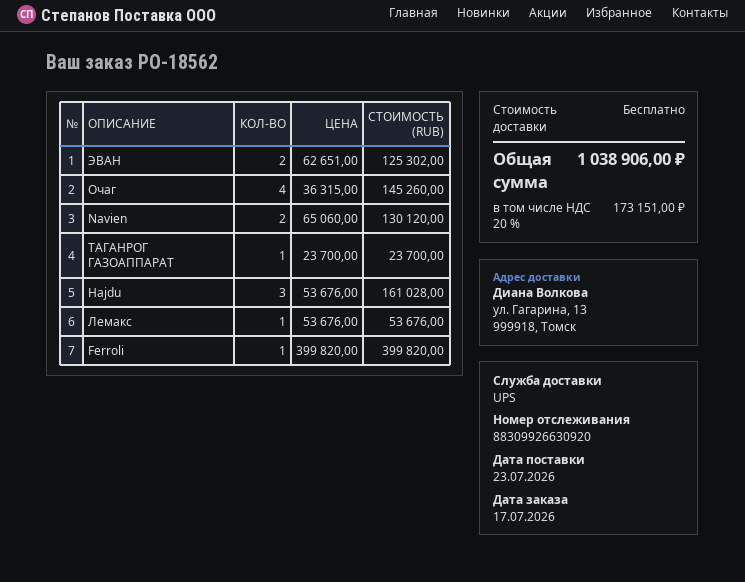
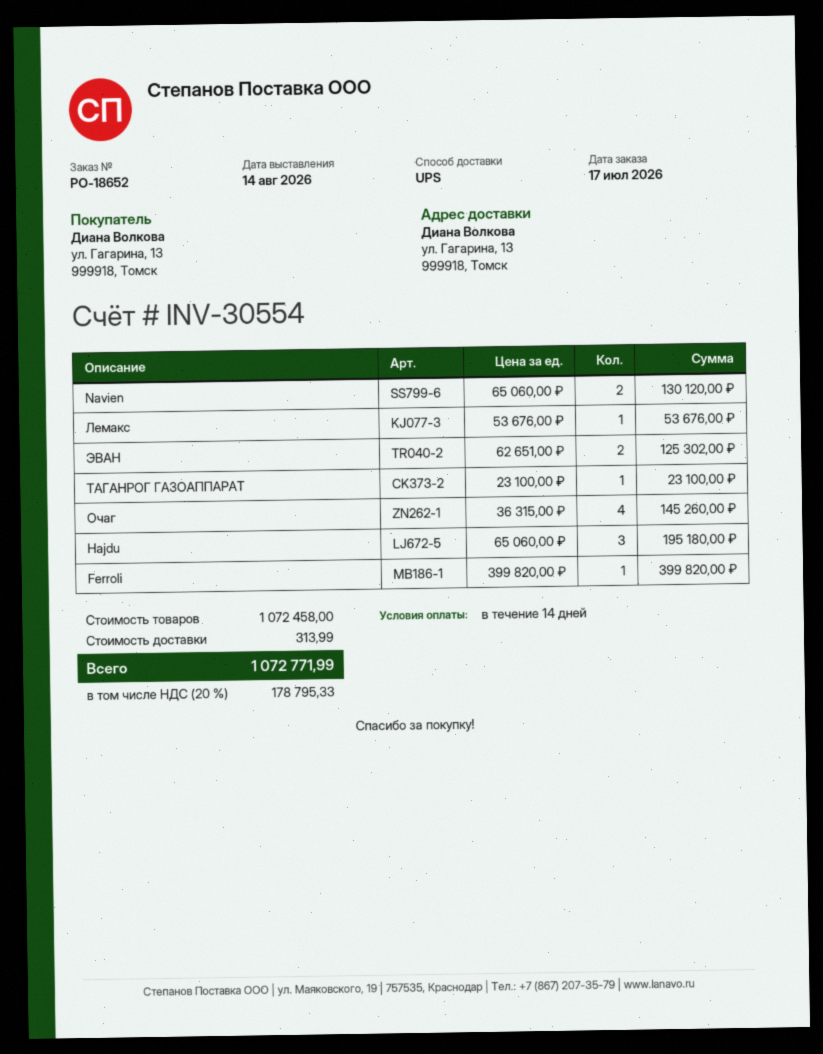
order number: PO-18562 -> PO-18652
ТАГАНРОГ ГАЗОАППАРАТ: 1 x 23700.00 = 23700.00 -> 1 x 23100.00 = 23100.00
Hajdu: 3 x 53676.00 = 161028.00 -> 3 x 65060.00 = 195180.00
shipping: 0.00 -> 313.99
tax: 20% = 173151.00 -> 20% = 178795.33
total: 1038906.00 -> 1072771.99

